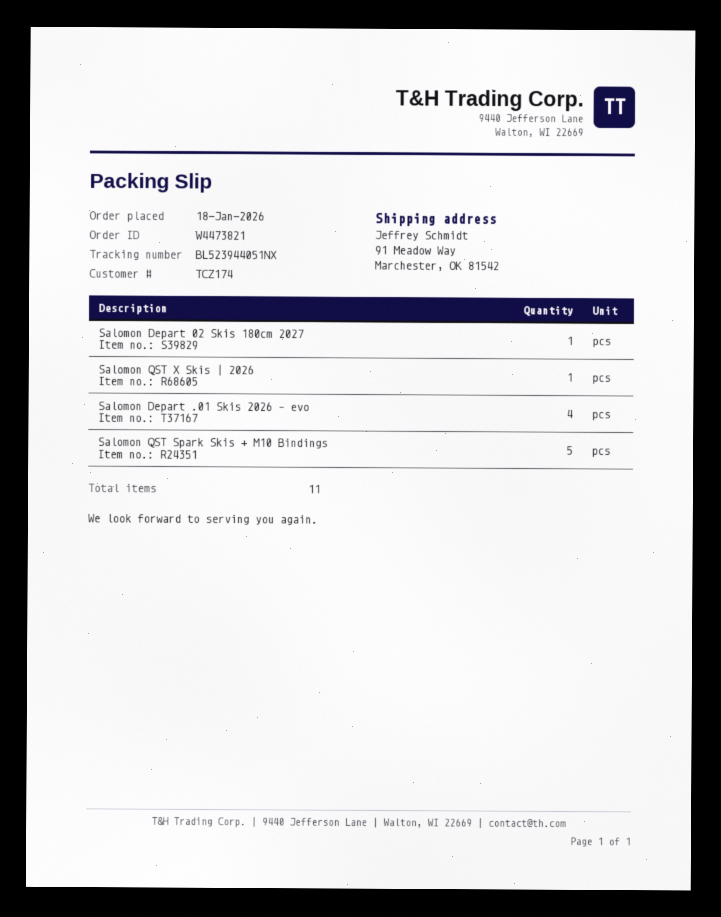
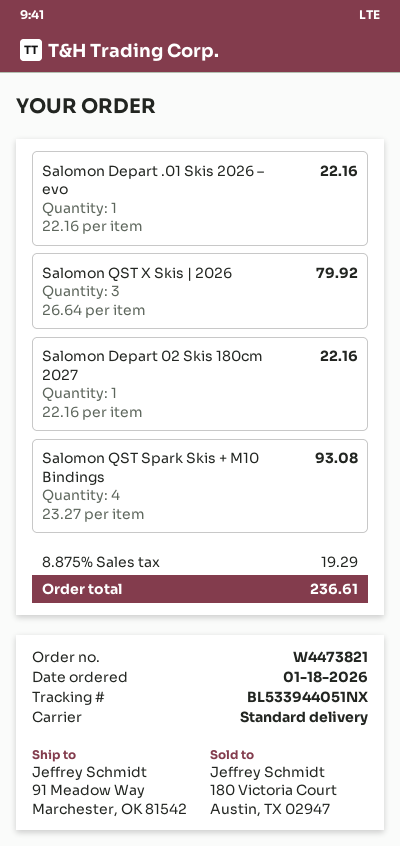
tracking number: BL523944051NX -> BL533944051NX
Salomon QST X Skis | 2026: 1 -> 3
Salomon Depart .01 Skis 2026 – evo: 4 -> 1
Salomon QST Spark Skis + M10 Bindings: 5 -> 4

